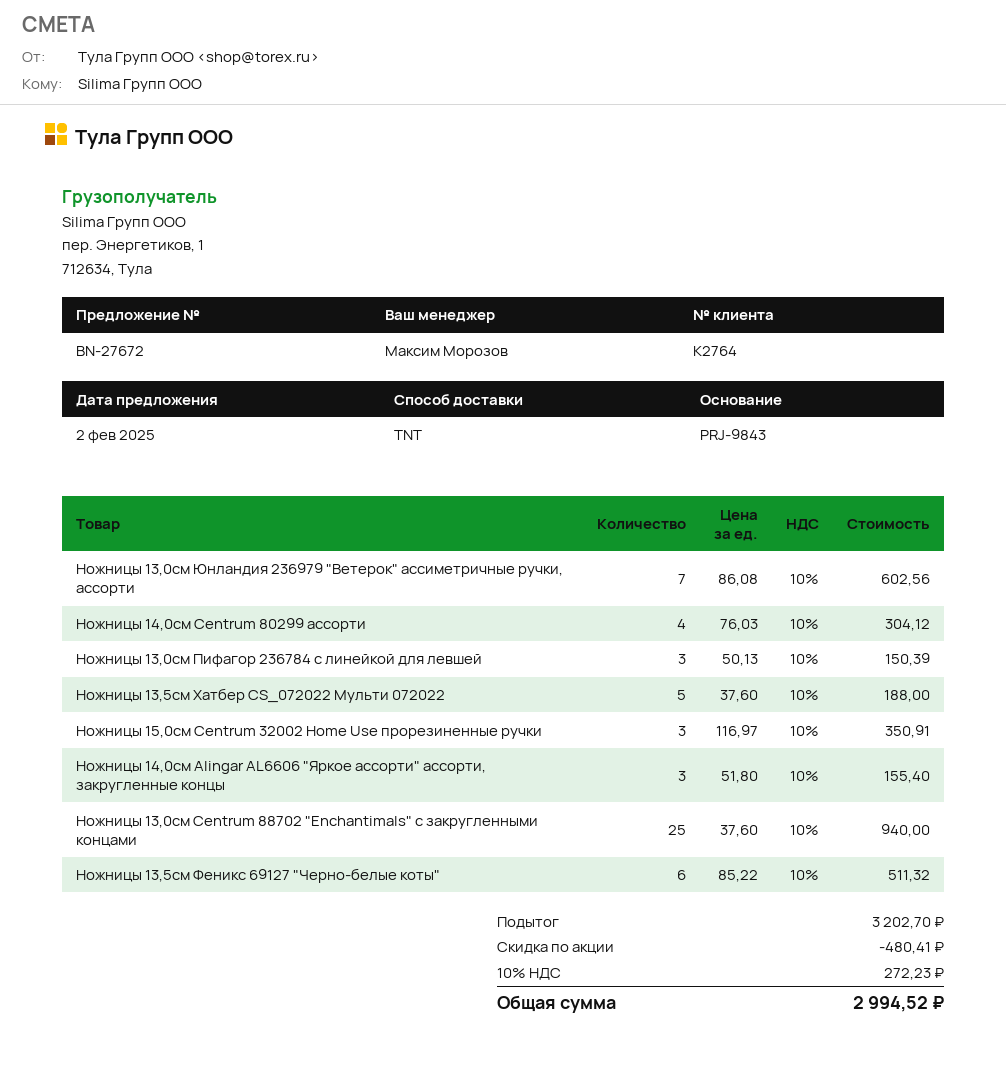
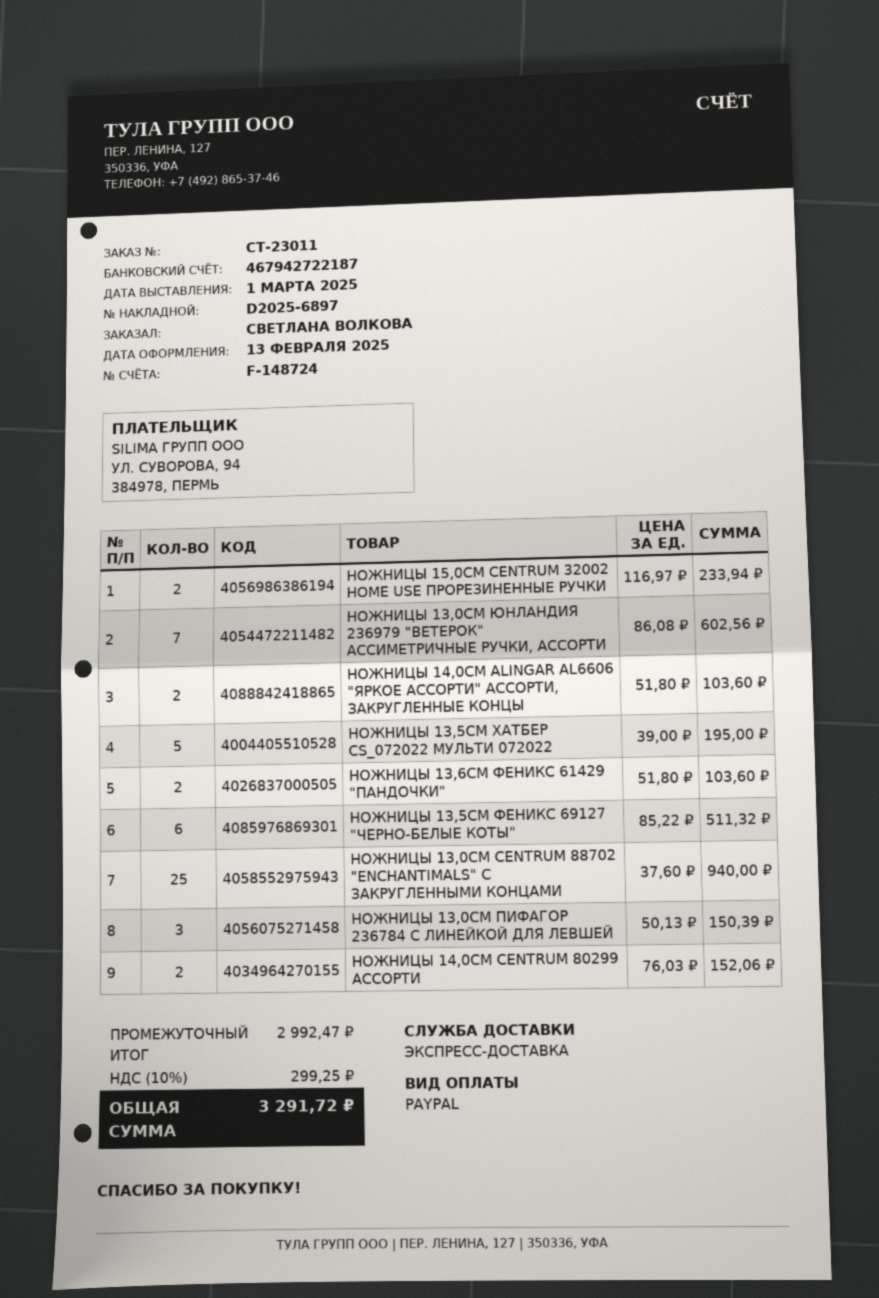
shipping method: TNT -> express
Ножницы 14,0см Centrum 80299 ассорти: 4 x 76.03 = 304.12 -> 2 x 76.03 = 152.06
Ножницы 13,5см Хатбер CS_072022 Мульти 072022: 5 x 37.60 = 188.00 -> 5 x 39.00 = 195.00
Ножницы 15,0см Centrum 32002 Home Use прорезиненные ручки: 3 x 116.97 = 350.91 -> 2 x 116.97 = 233.94
Ножницы 14,0см Alingar AL6606 "Яркое ассорти" ассорти, закругленные концы: 3 x 51.80 = 155.40 -> 2 x 51.80 = 103.60
НОЖНИЦЫ 13,6СМ ФЕНИКС 61429 "ПАНДОЧКИ": none -> 2 x 51.80 = 103.60
subtotal: 3202.70 -> 2992.47
discount: 480.41 -> none
tax: 10% = 272.23 -> 10% = 299.25
total: 2994.52 -> 3291.72

